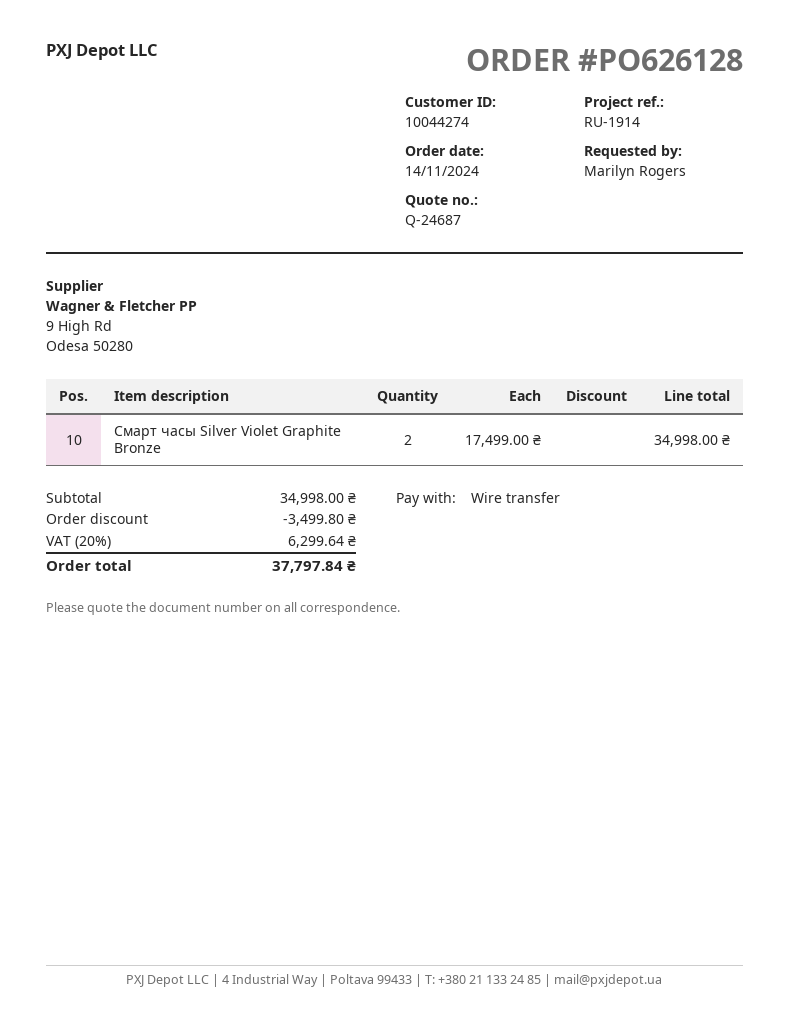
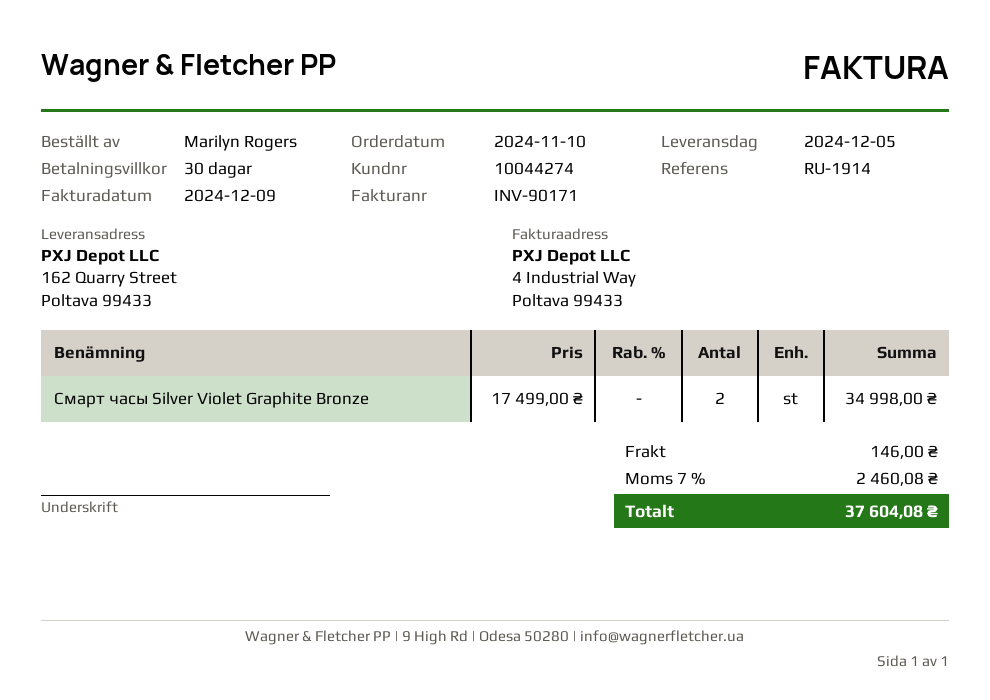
order date: 2024-11-14 -> 2024-11-10
discount: 3499.80 -> none
shipping: none -> 146.00
tax: 20% = 6299.64 -> 7% = 2460.08
total: 37797.84 -> 37604.08

